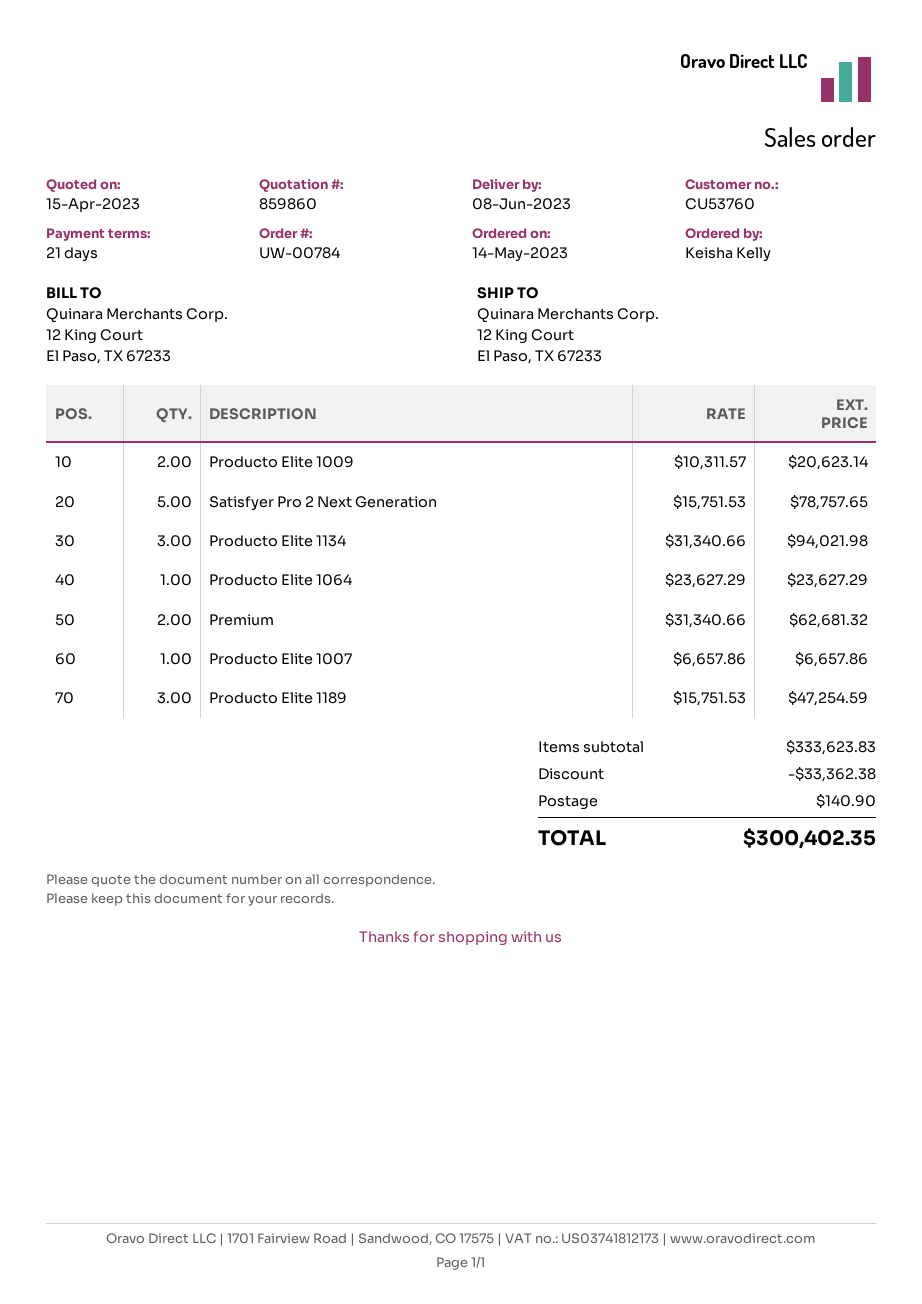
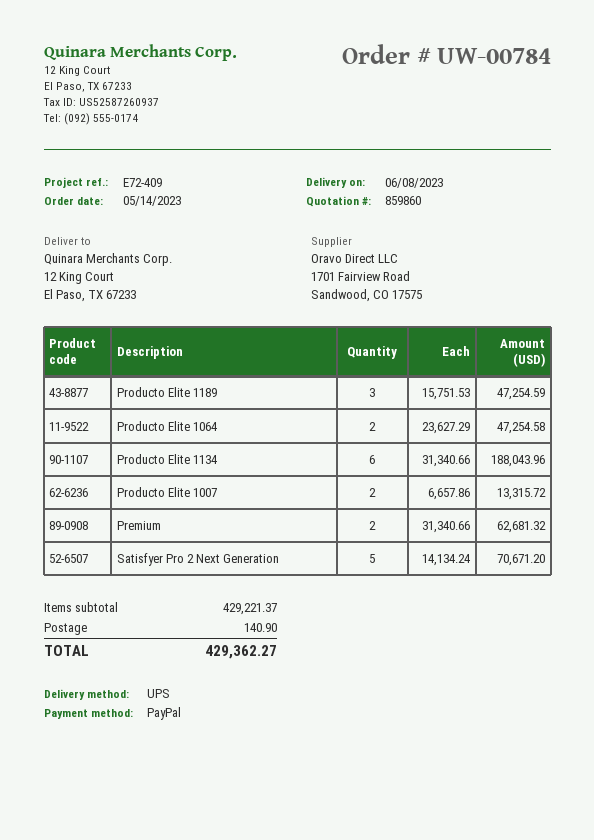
Producto Elite 1009: 2 x 10311.57 = 20623.14 -> none
Satisfyer Pro 2 Next Generation: 5 x 15751.53 = 78757.65 -> 5 x 14134.24 = 70671.20
Producto Elite 1134: 3 x 31340.66 = 94021.98 -> 6 x 31340.66 = 188043.96
Producto Elite 1064: 1 x 23627.29 = 23627.29 -> 2 x 23627.29 = 47254.58
Producto Elite 1007: 1 x 6657.86 = 6657.86 -> 2 x 6657.86 = 13315.72
subtotal: 333623.83 -> 429221.37
discount: 33362.38 -> none
total: 300402.35 -> 429362.27

